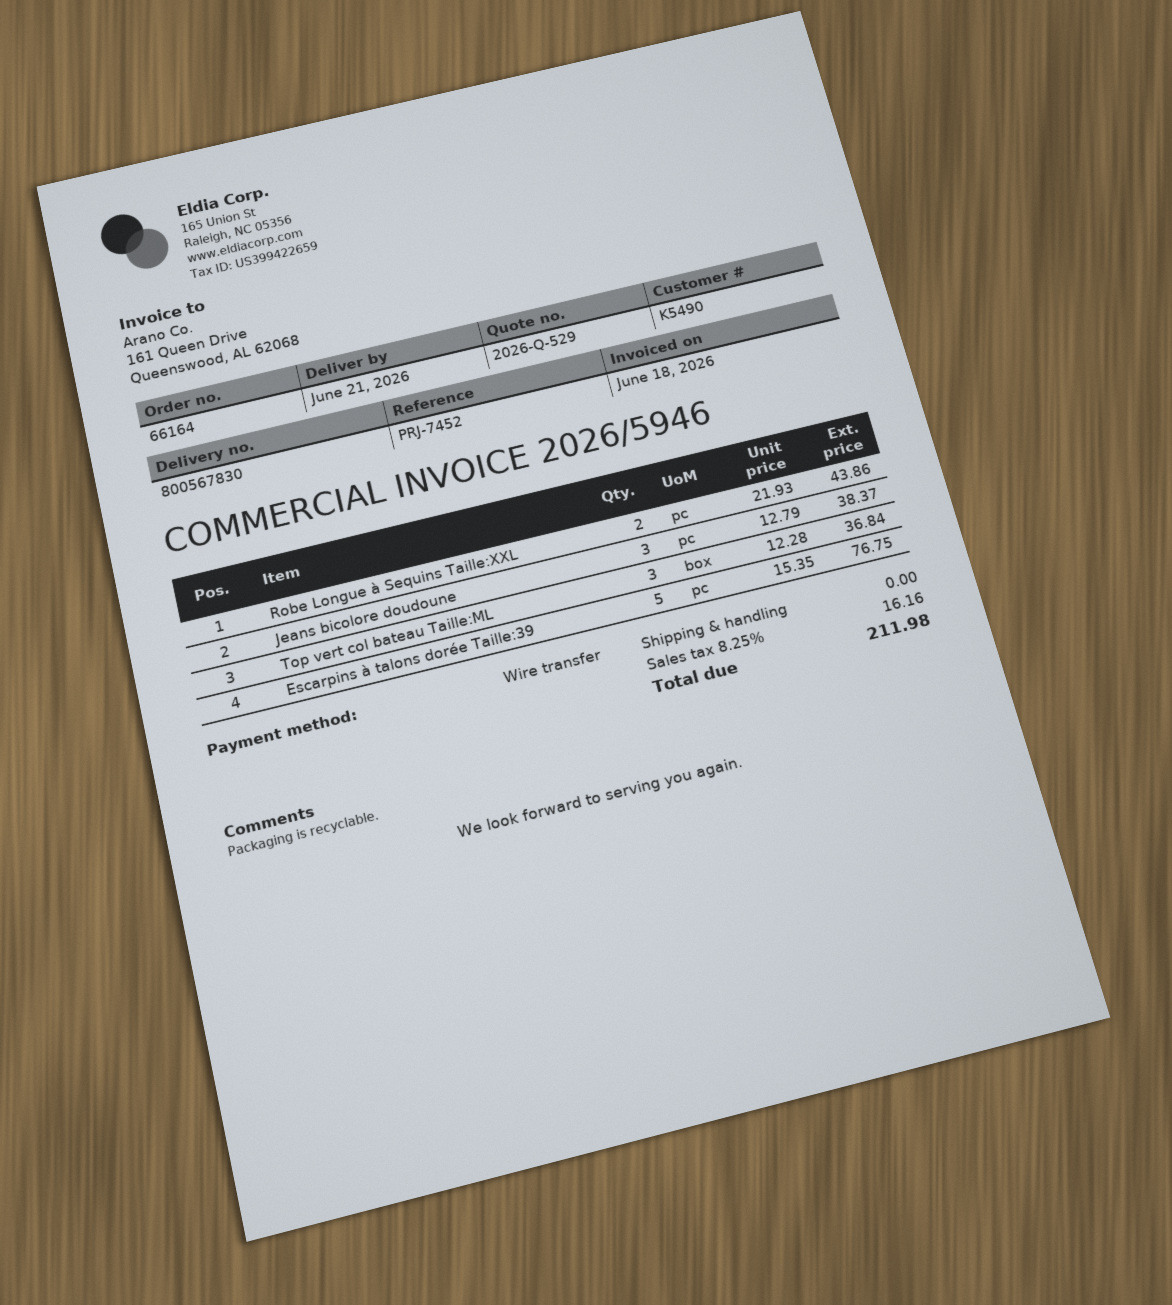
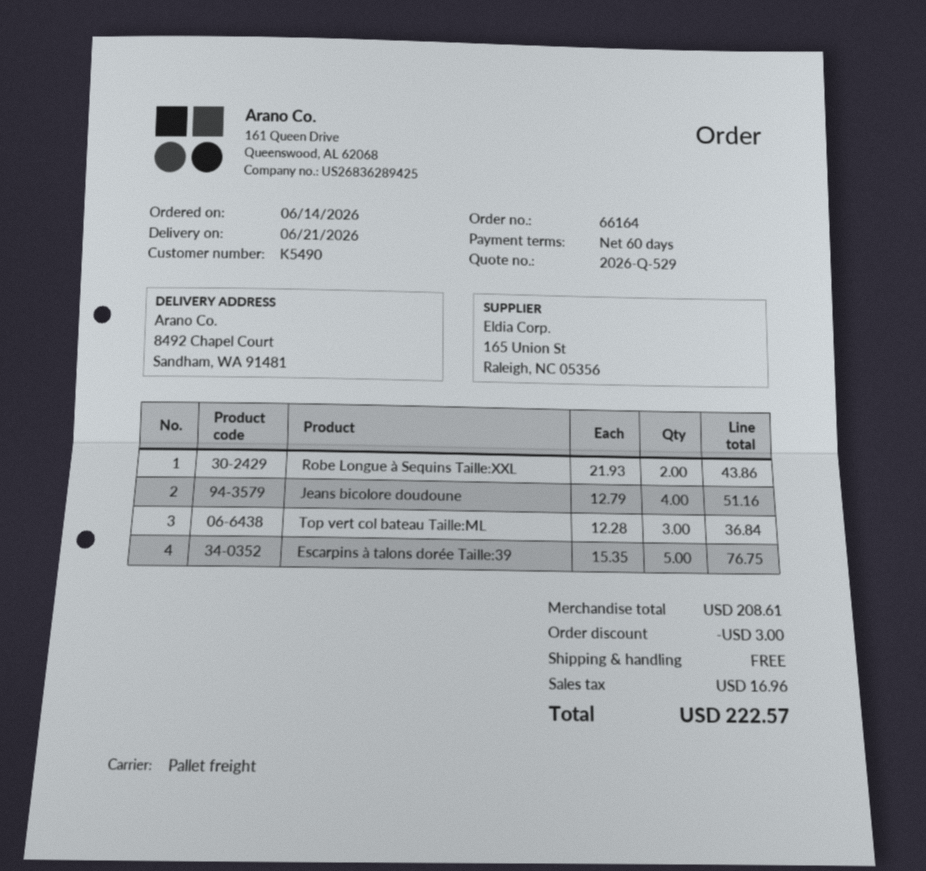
Jeans bicolore doudoune: 3 x 12.79 = 38.37 -> 4 x 12.79 = 51.16
discount: none -> 3.00
tax: 16.16 -> 16.96
total: 211.98 -> 222.57

